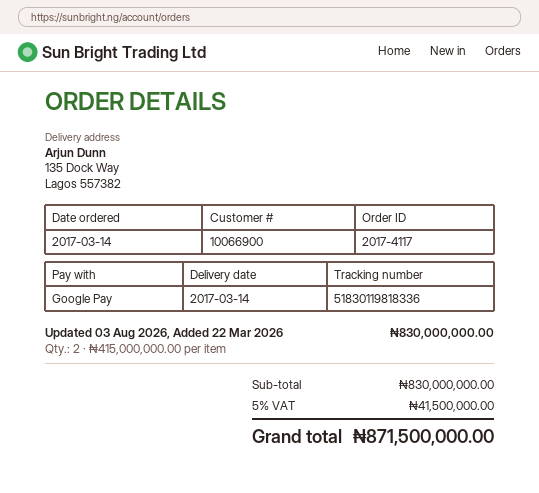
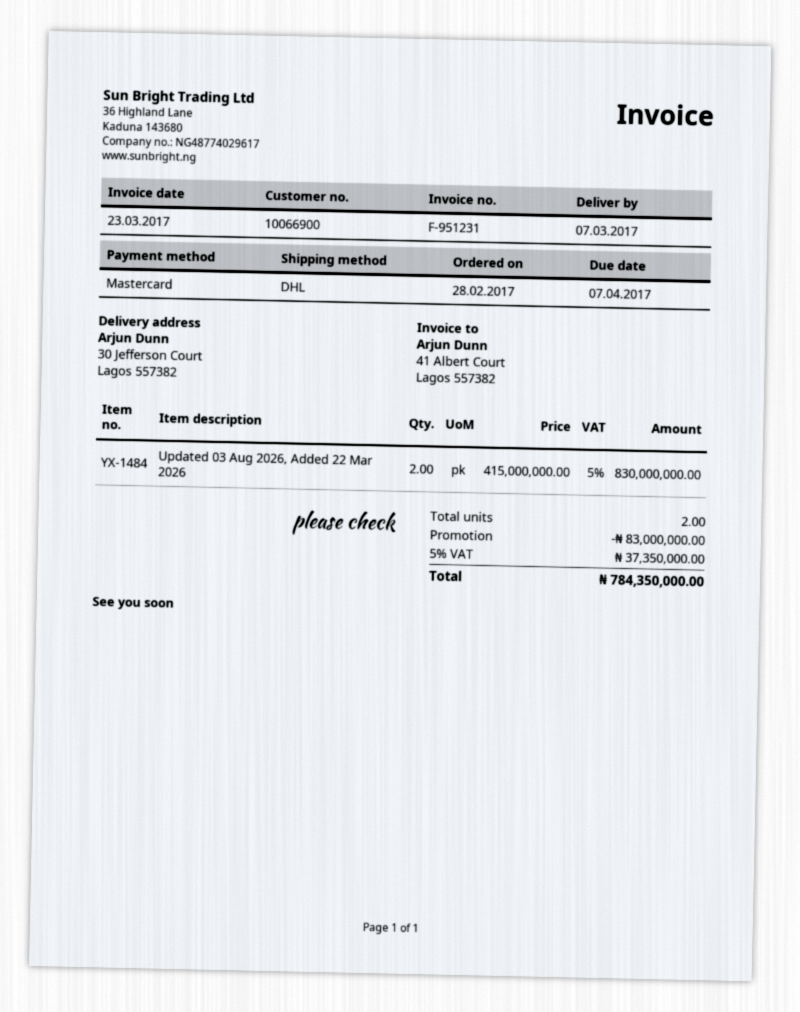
order date: 2017-03-14 -> 2017-02-28
delivery date: 2017-03-14 -> 2017-03-07
payment method: Google Pay -> Mastercard
ship to: 135 Dock Way, Lagos 557382 -> 30 Jefferson Court, Lagos 557382
discount: none -> 83000000.00
tax: 5% = 41500000.00 -> 5% = 37350000.00
total: 871500000.00 -> 784350000.00

